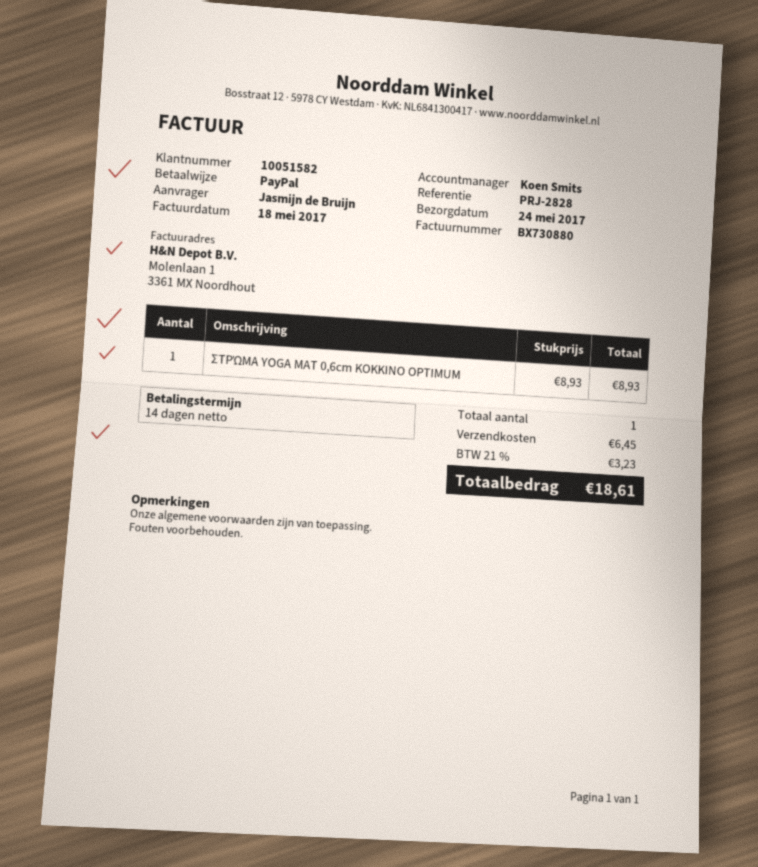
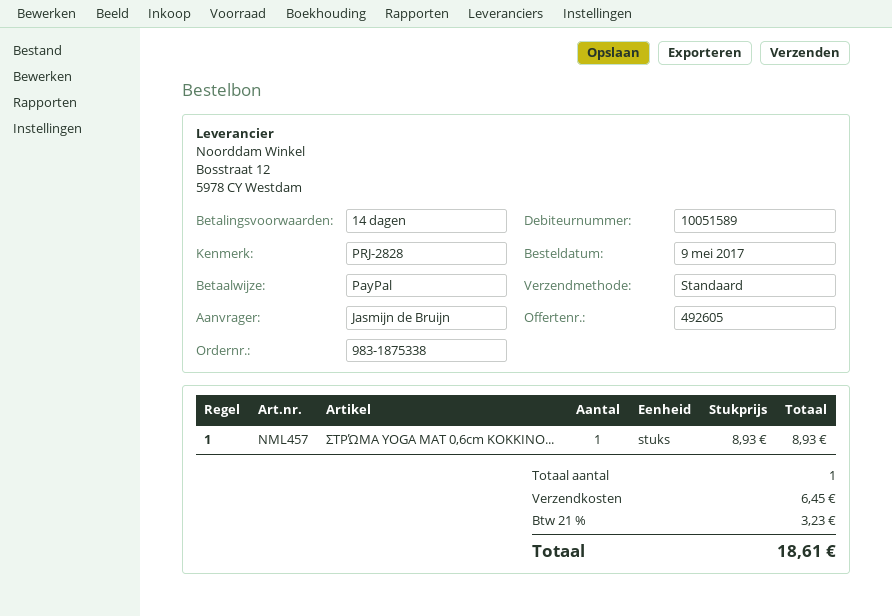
customer number: 10051582 -> 10051589

